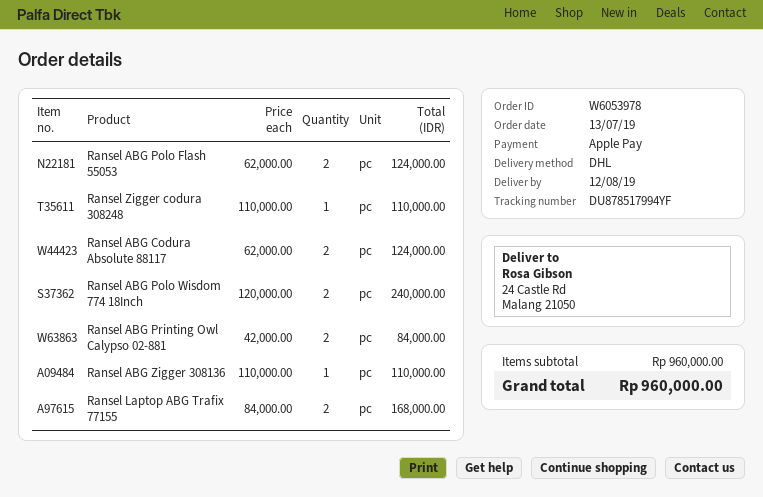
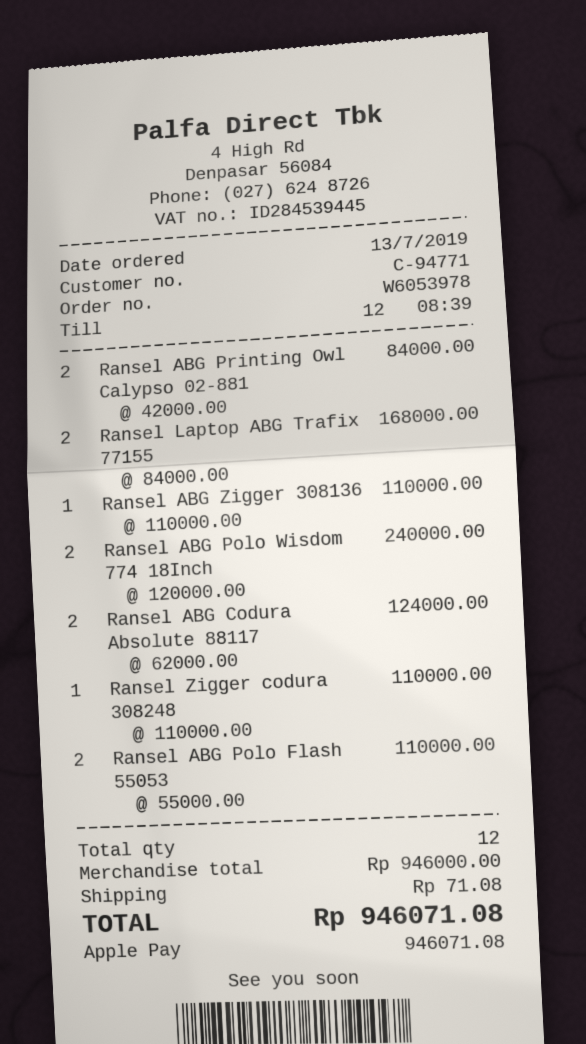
Ransel ABG Polo Flash 55053: 2 x 62000.00 = 124000.00 -> 2 x 55000.00 = 110000.00
subtotal: 960000.00 -> 946000.00
shipping: none -> 71.08
total: 960000.00 -> 946071.08

